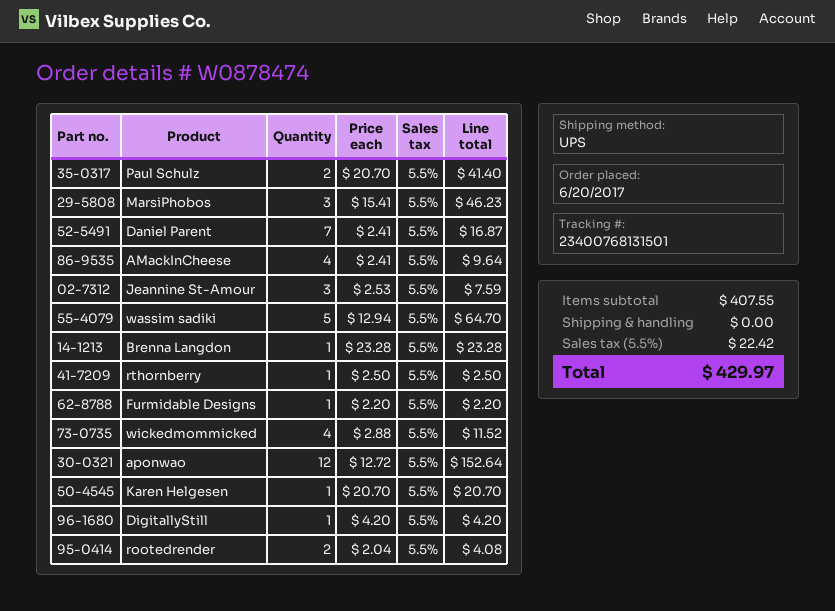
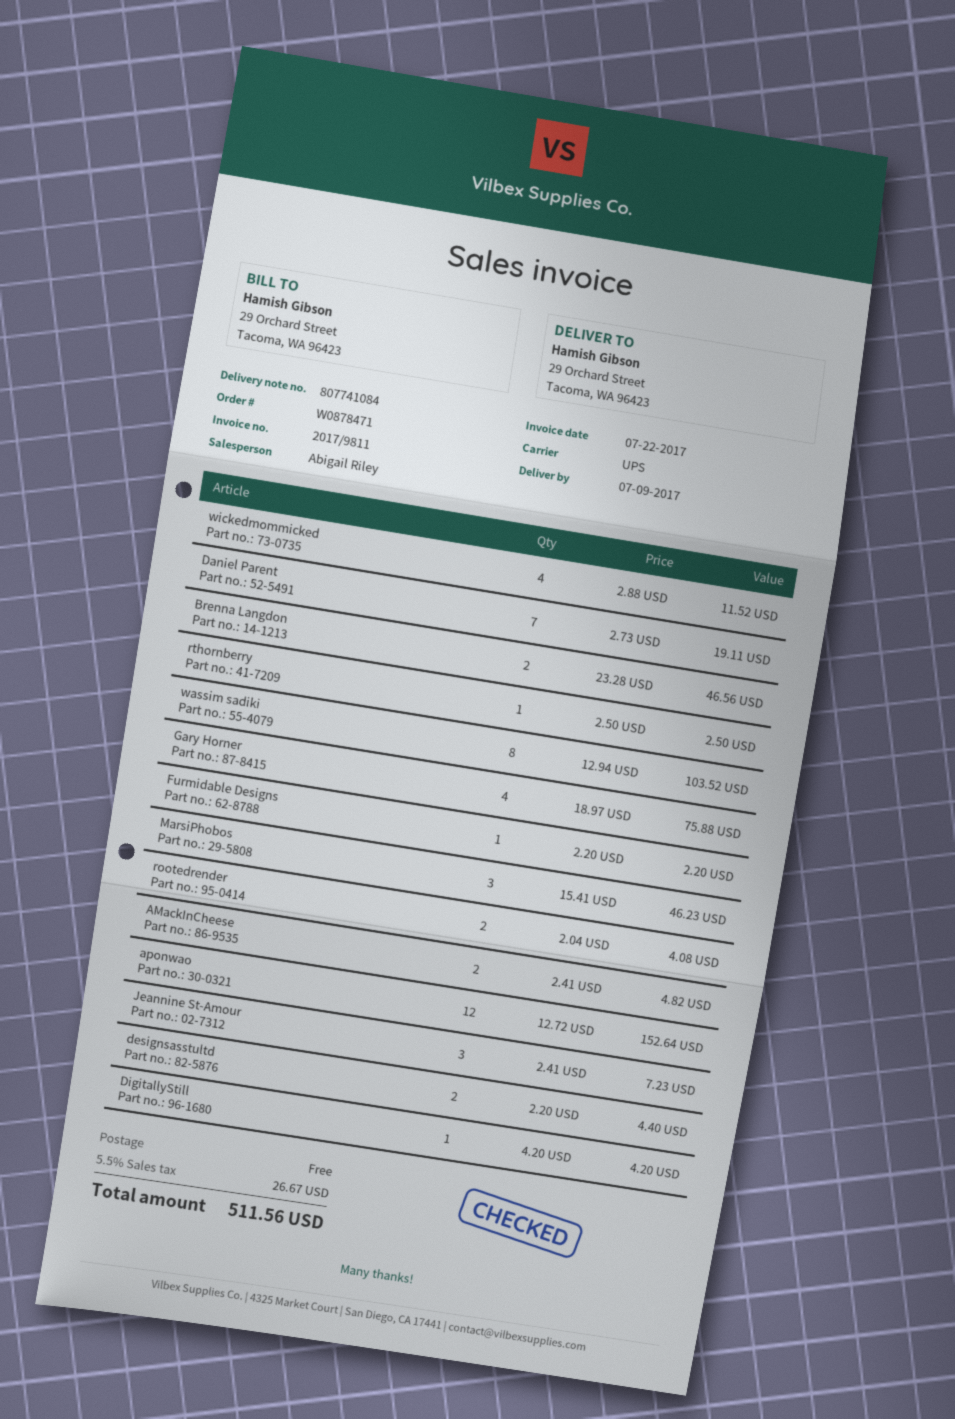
order number: W0878474 -> W0878471
Paul Schulz: 2 x 20.70 = 41.40 -> none
Daniel Parent: 7 x 2.41 = 16.87 -> 7 x 2.73 = 19.11
AMackInCheese: 4 x 2.41 = 9.64 -> 2 x 2.41 = 4.82
Jeannine St-Amour: 3 x 2.53 = 7.59 -> 3 x 2.41 = 7.23
wassim sadiki: 5 x 12.94 = 64.70 -> 8 x 12.94 = 103.52
Brenna Langdon: 1 x 23.28 = 23.28 -> 2 x 23.28 = 46.56
Karen Helgesen: 1 x 20.70 = 20.70 -> none
Gary Horner: none -> 4 x 18.97 = 75.88
designsasstultd: none -> 2 x 2.20 = 4.40
tax: 5.5% = 22.42 -> 5.5% = 26.67
total: 429.97 -> 511.56

